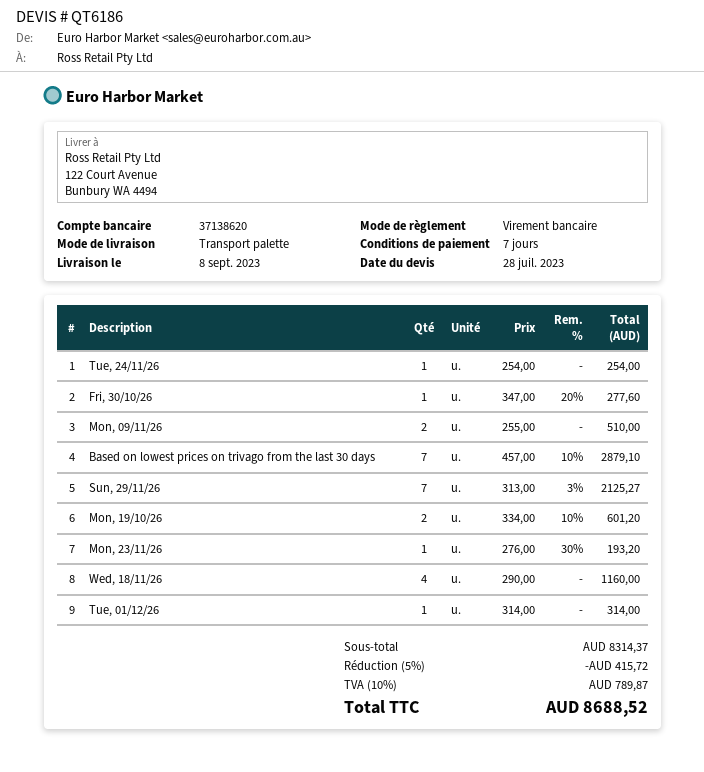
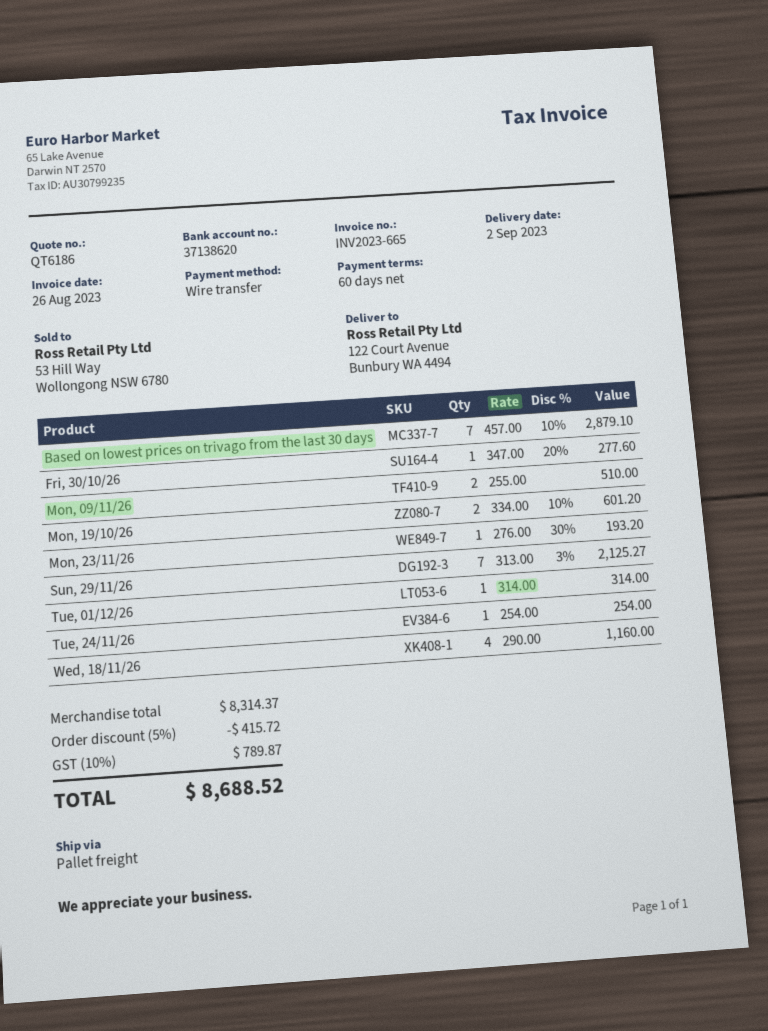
delivery date: 2023-09-08 -> 2023-09-02
payment terms: 7 days -> 60 days

